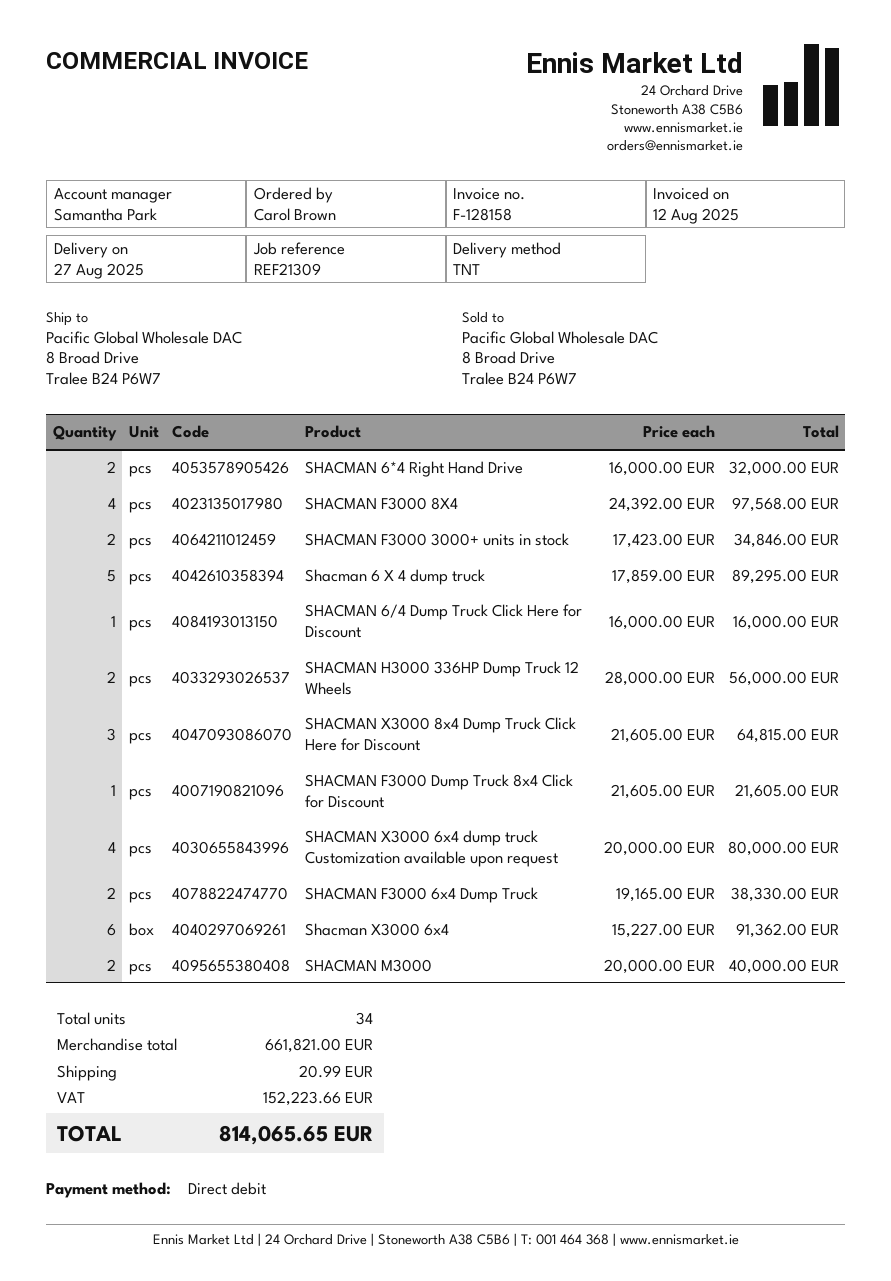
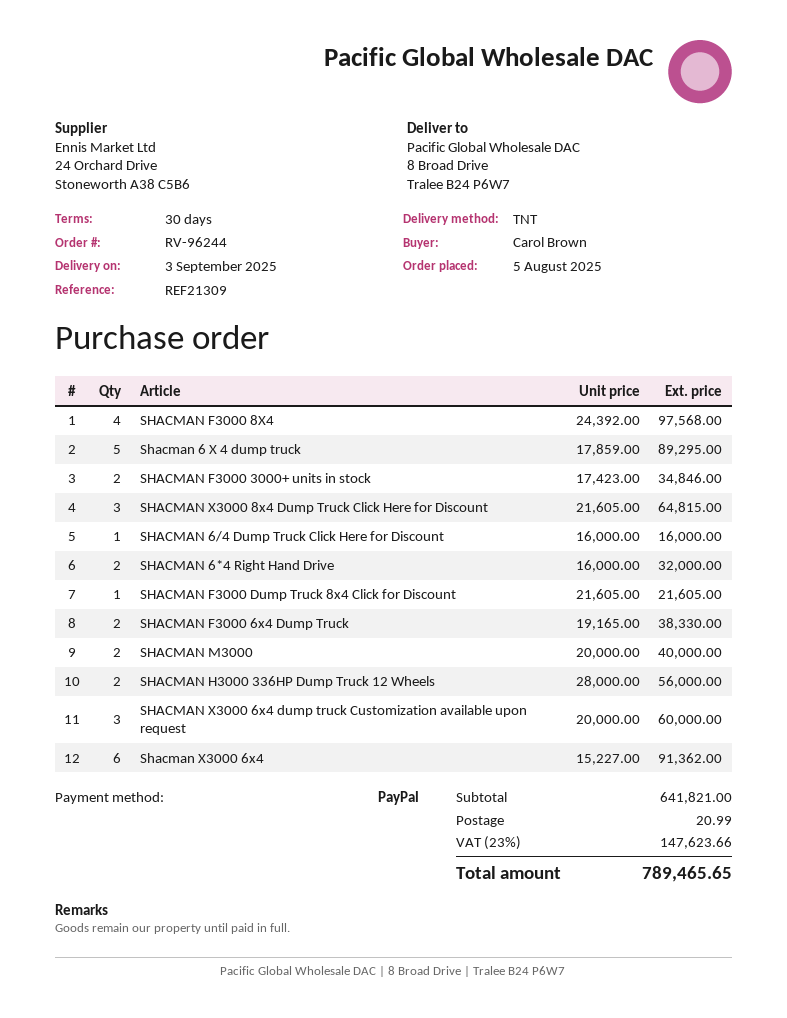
delivery date: 2025-08-27 -> 2025-09-03
payment method: direct debit -> PayPal
SHACMAN X3000 6x4 dump truck Customization available upon request: 4 x 20000.00 = 80000.00 -> 3 x 20000.00 = 60000.00
subtotal: 661821.00 -> 641821.00
tax: 152223.66 -> 147623.66
total: 814065.65 -> 789465.65

